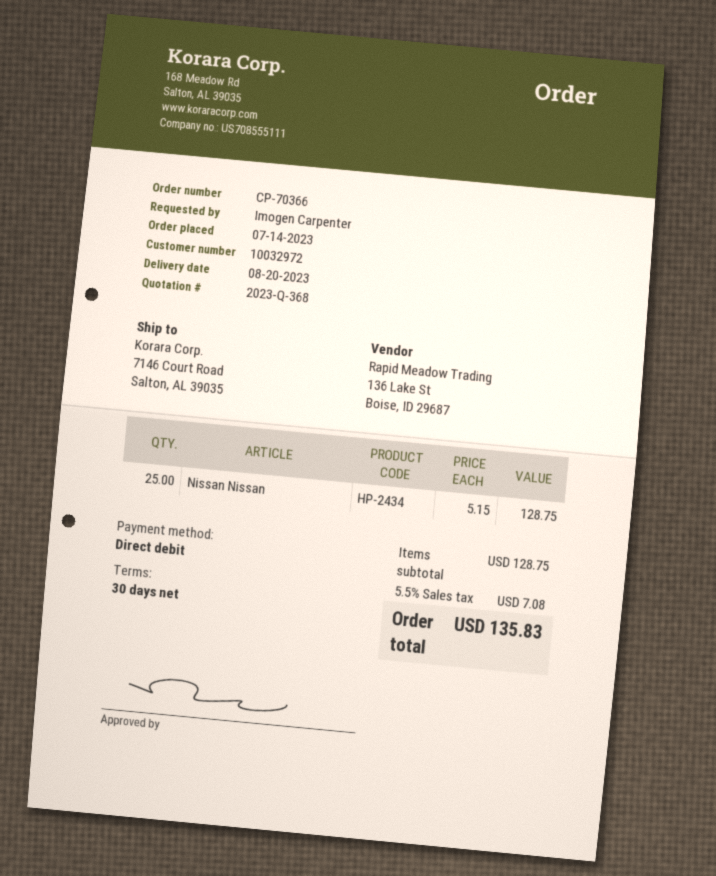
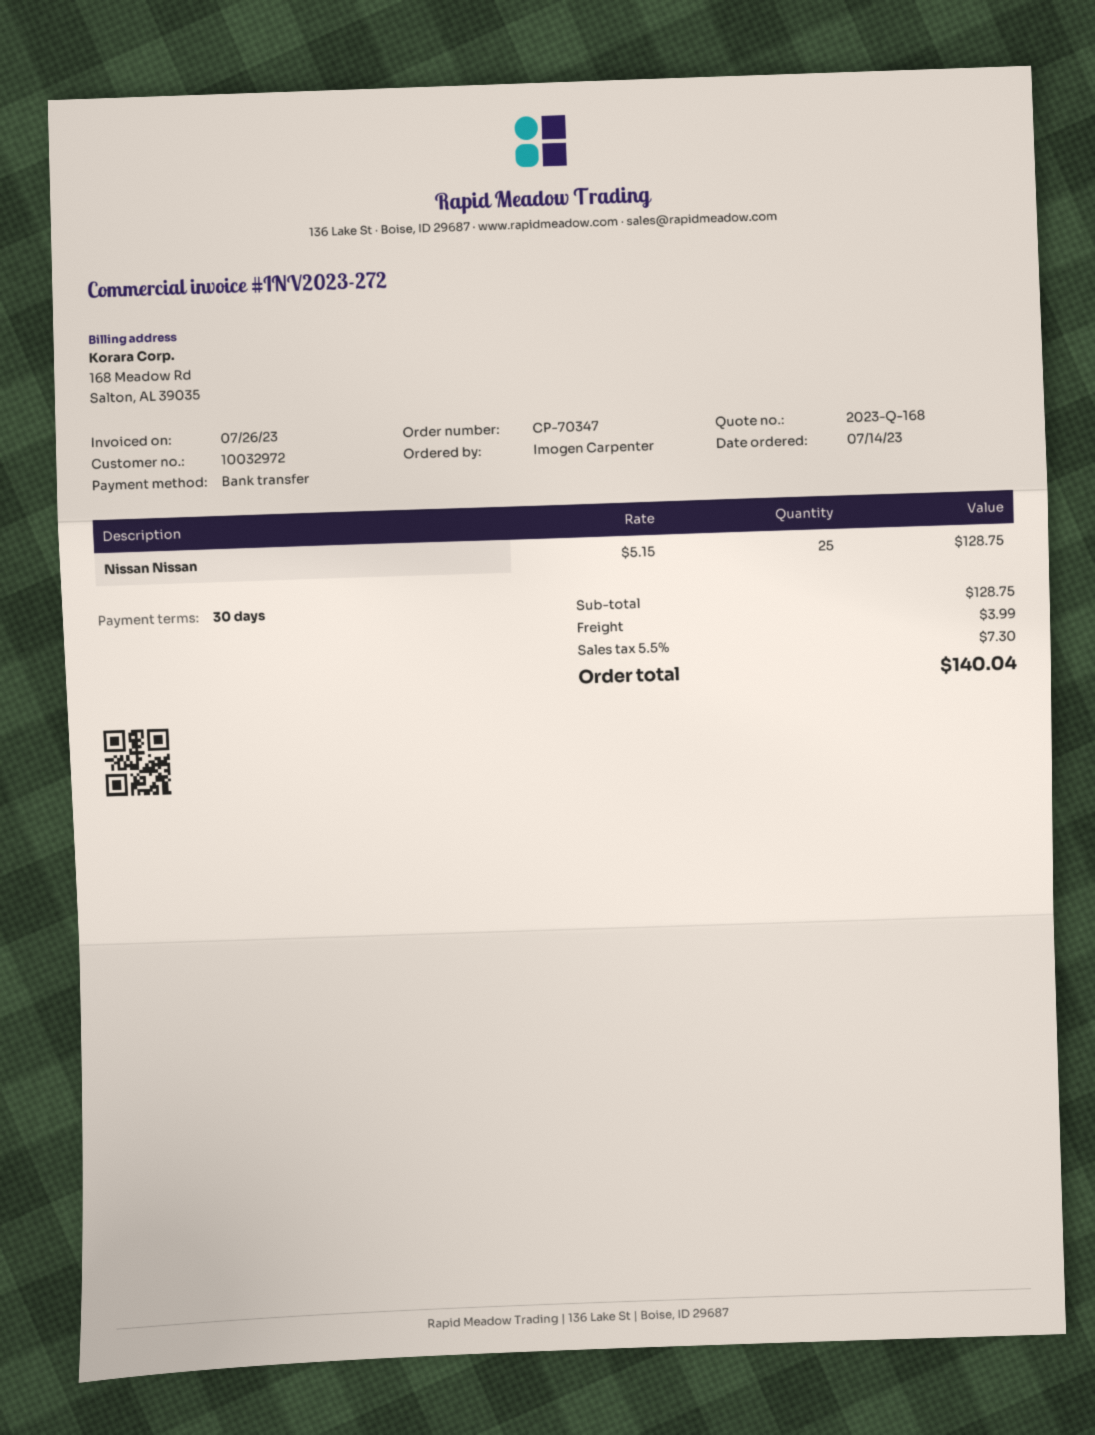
quote number: 2023-Q-368 -> 2023-Q-168
order number: CP-70366 -> CP-70347
payment method: direct debit -> bank transfer
shipping: none -> 3.99
tax: 5.5% = 7.08 -> 5.5% = 7.30
total: 135.83 -> 140.04

